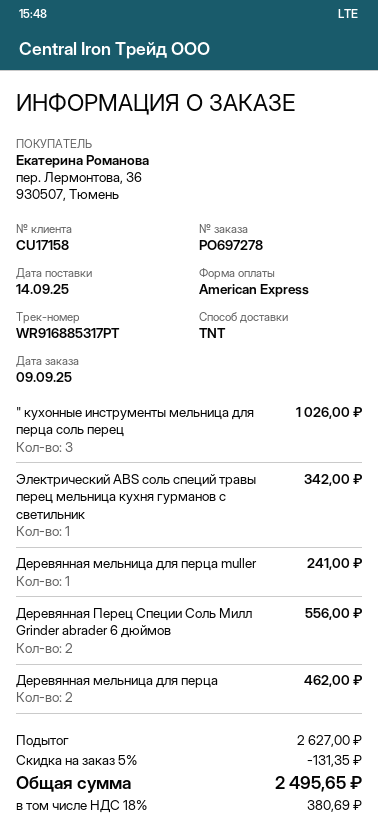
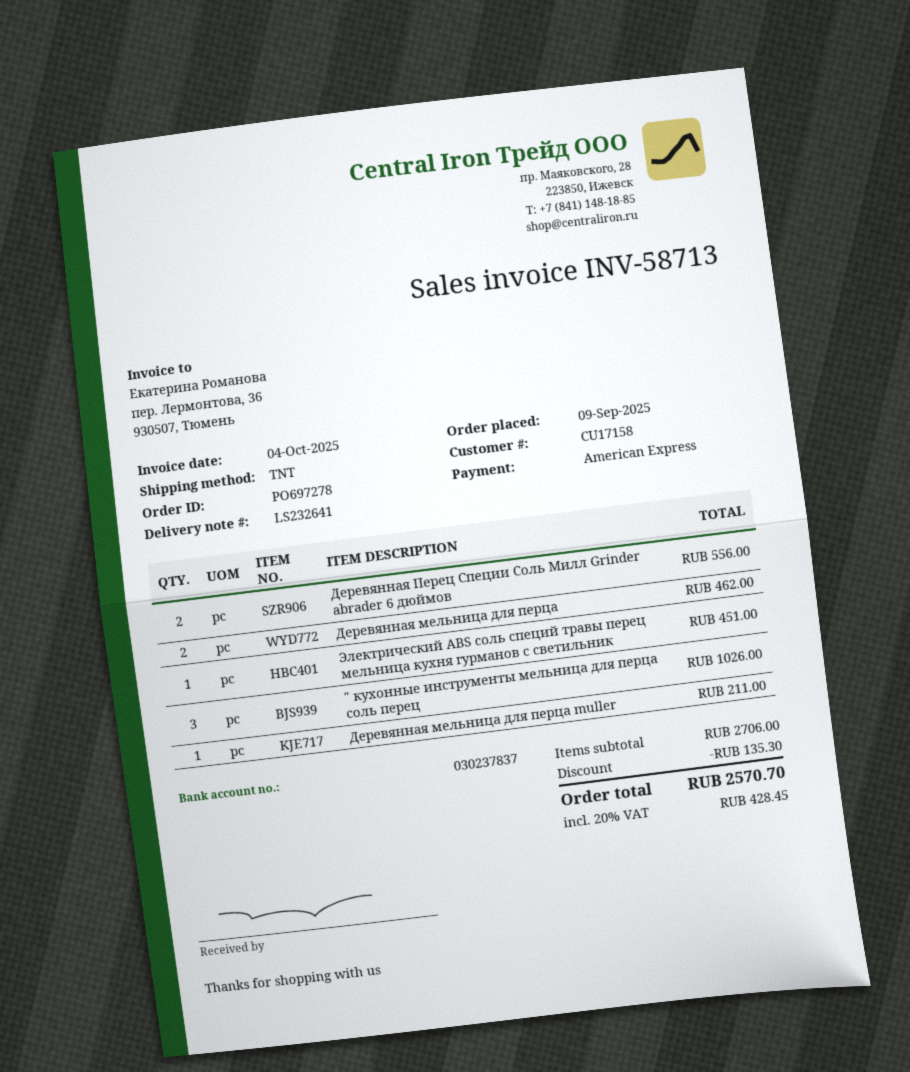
Электрический ABS соль специй травы перец мельница кухня гурманов с светильник: 1 for 342.00 -> 1 for 451.00
Деревянная мельница для перца muller: 1 for 241.00 -> 1 for 211.00
subtotal: 2627.00 -> 2706.00
discount: 131.35 -> 135.30
tax: 18% = 380.69 -> 20% = 428.45
total: 2495.65 -> 2570.70

